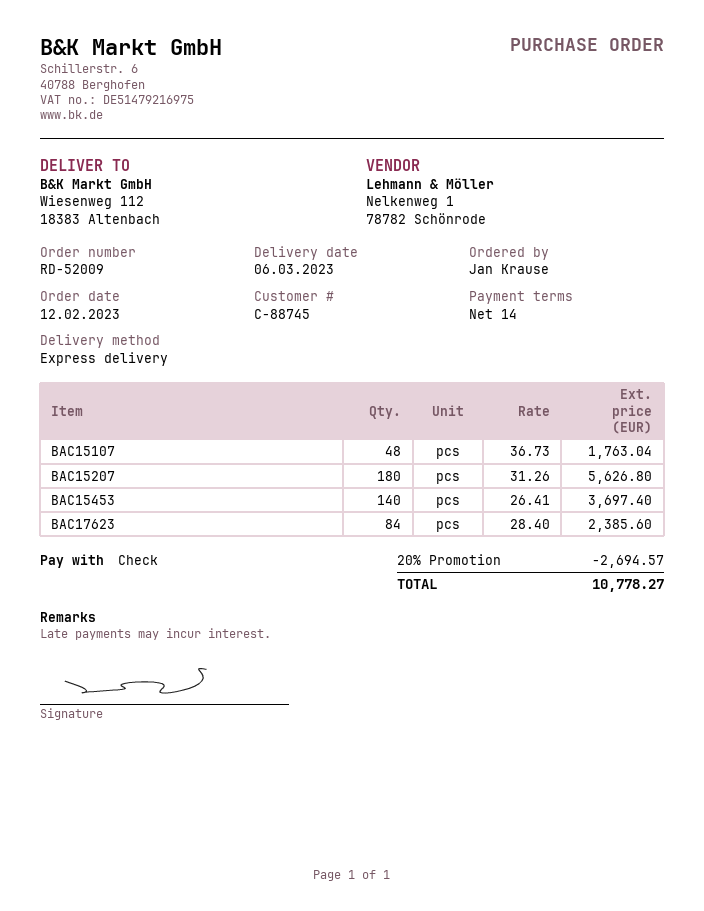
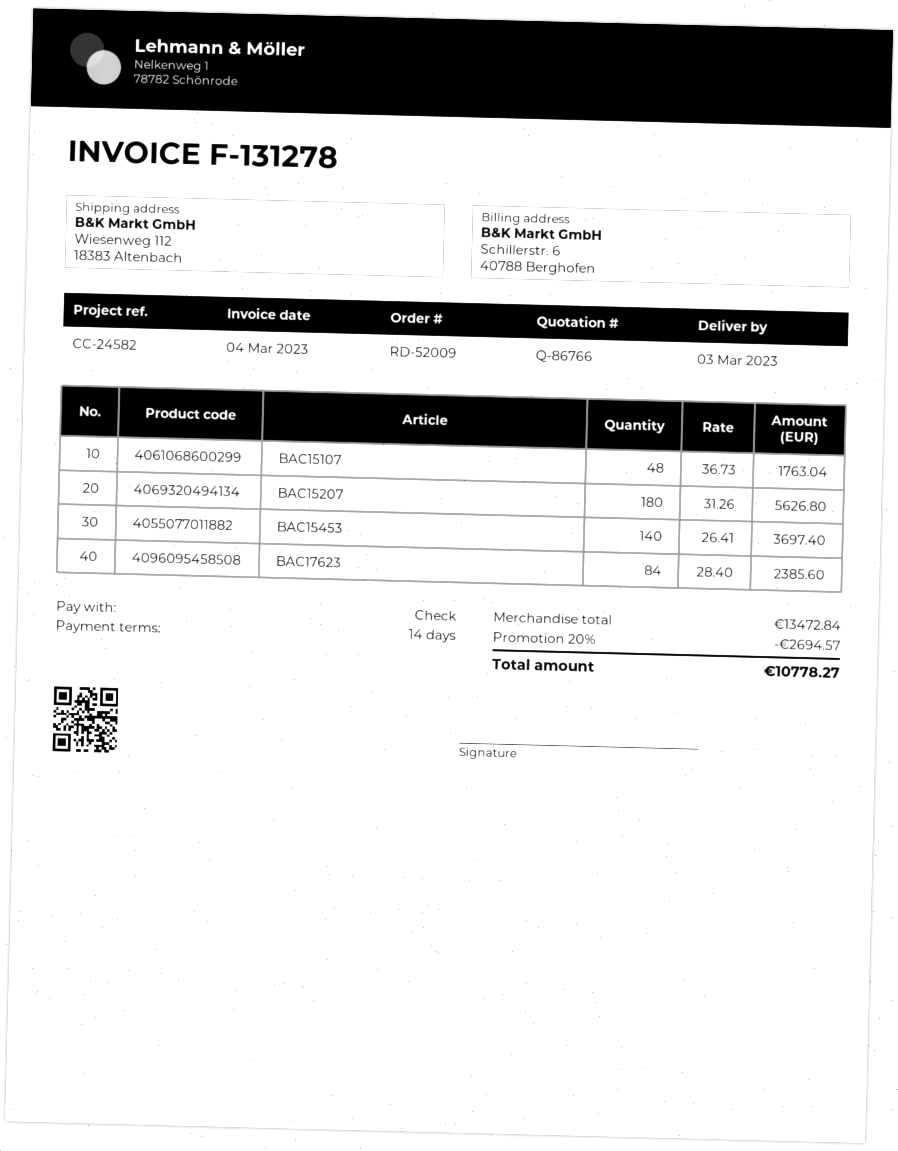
delivery date: 2023-03-06 -> 2023-03-03

